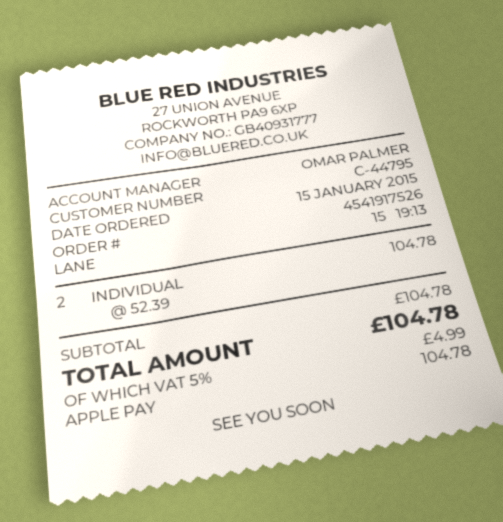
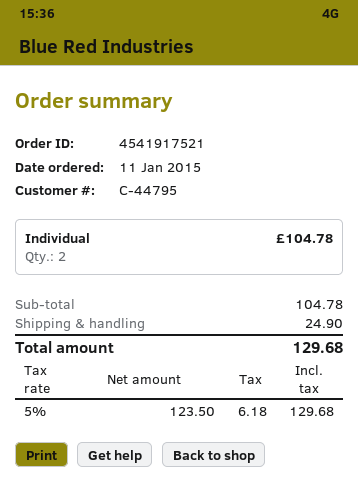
order number: 4541917526 -> 4541917521
order date: 2015-01-15 -> 2015-01-11
shipping: none -> 24.90
tax: 5% = 4.99 -> 5% = 6.18
total: 104.78 -> 129.68

